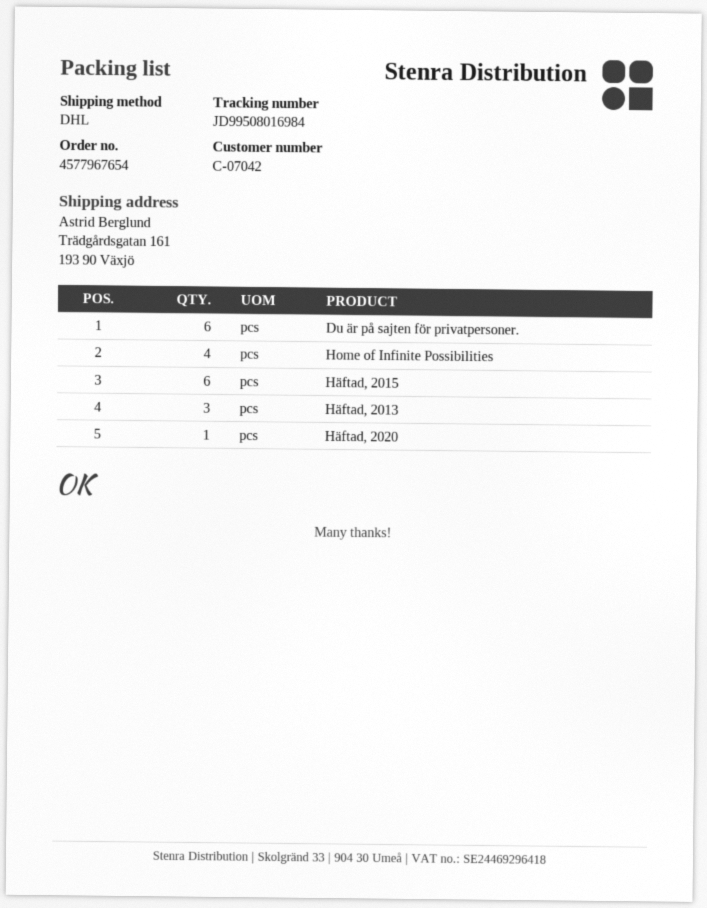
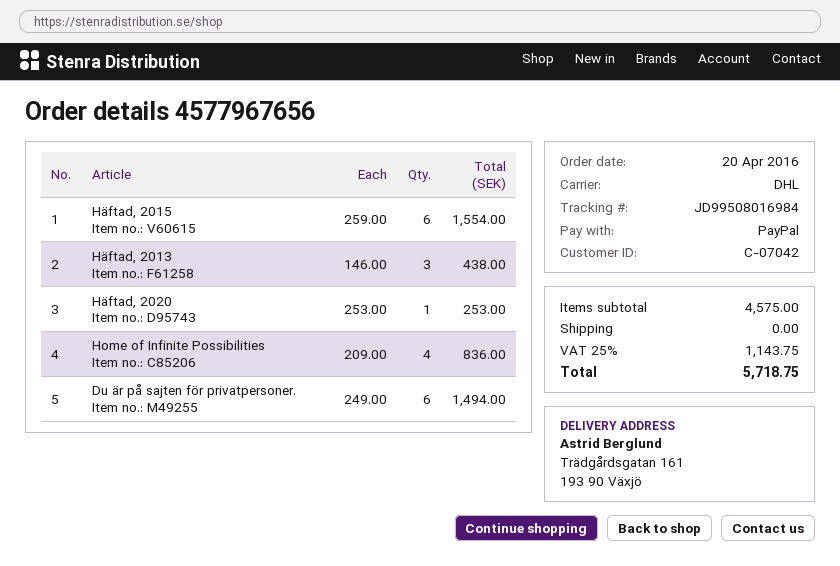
order number: 4577967654 -> 4577967656

